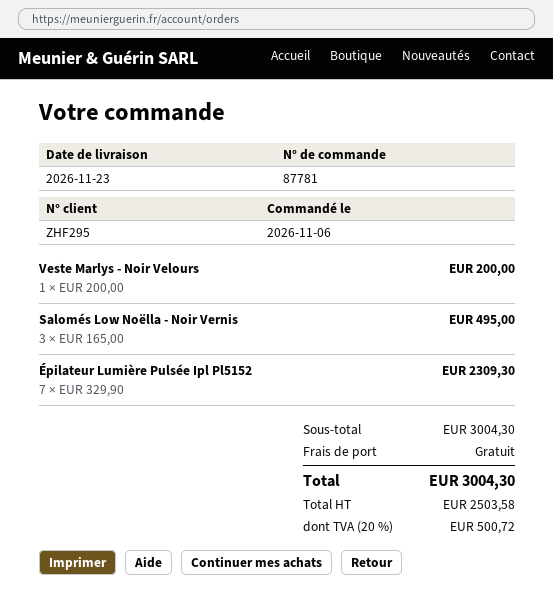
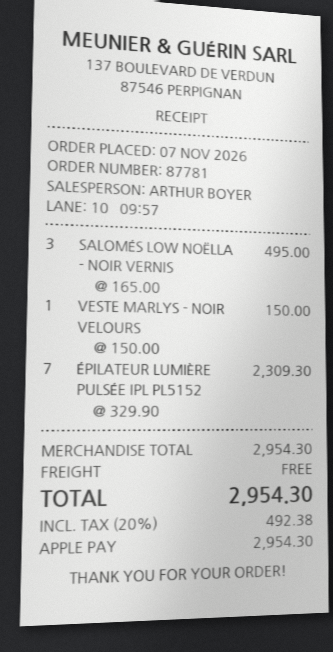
order date: 2026-11-06 -> 2026-11-07
Veste Marlys - Noir Velours: 1 x 200.00 = 200.00 -> 1 x 150.00 = 150.00
subtotal: 3004.30 -> 2954.30
tax: 20% = 500.72 -> 20% = 492.38
total: 3004.30 -> 2954.30

